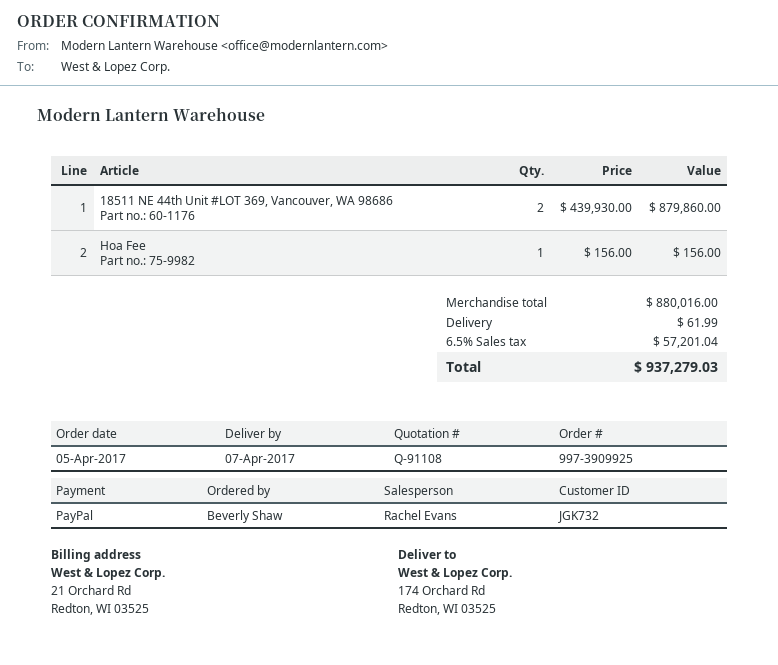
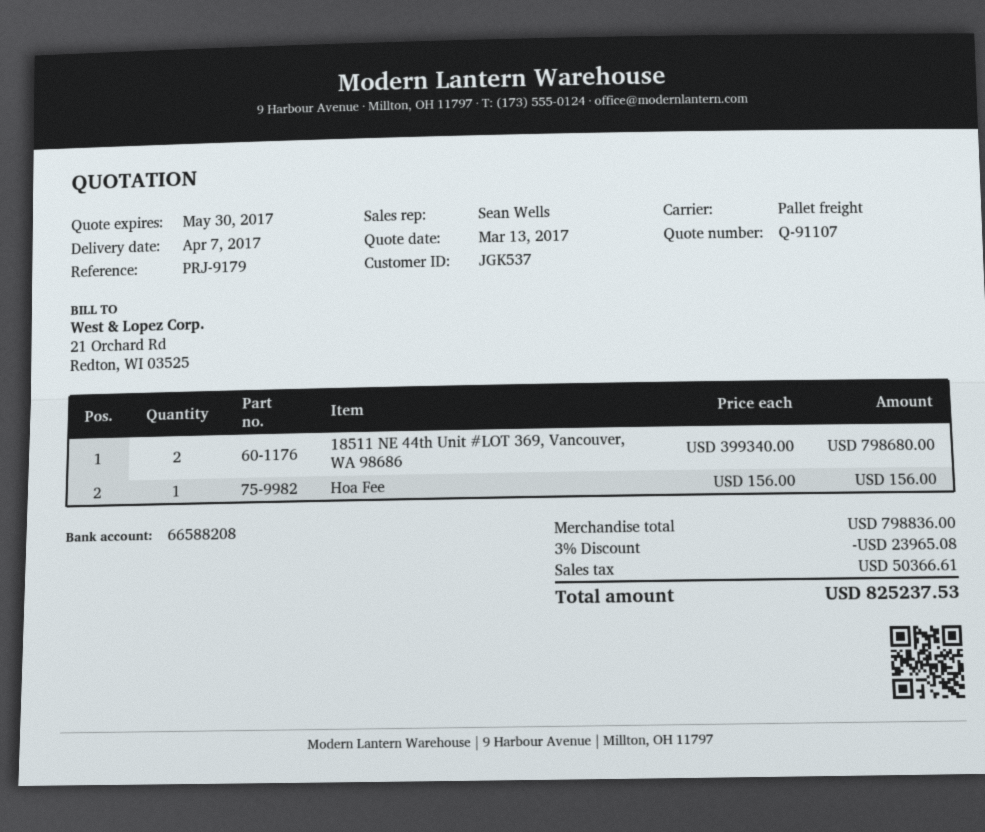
quote number: Q-91108 -> Q-91107
customer number: JGK732 -> JGK537
sales rep: Rachel Evans -> Sean Wells
18511 NE 44th Unit #LOT 369, Vancouver, WA 98686: 2 x 439930.00 = 879860.00 -> 2 x 399340.00 = 798680.00
subtotal: 880016.00 -> 798836.00
discount: none -> 3% = 23965.08
shipping: 61.99 -> none
tax: 57201.04 -> 50366.61
total: 937279.03 -> 825237.53

